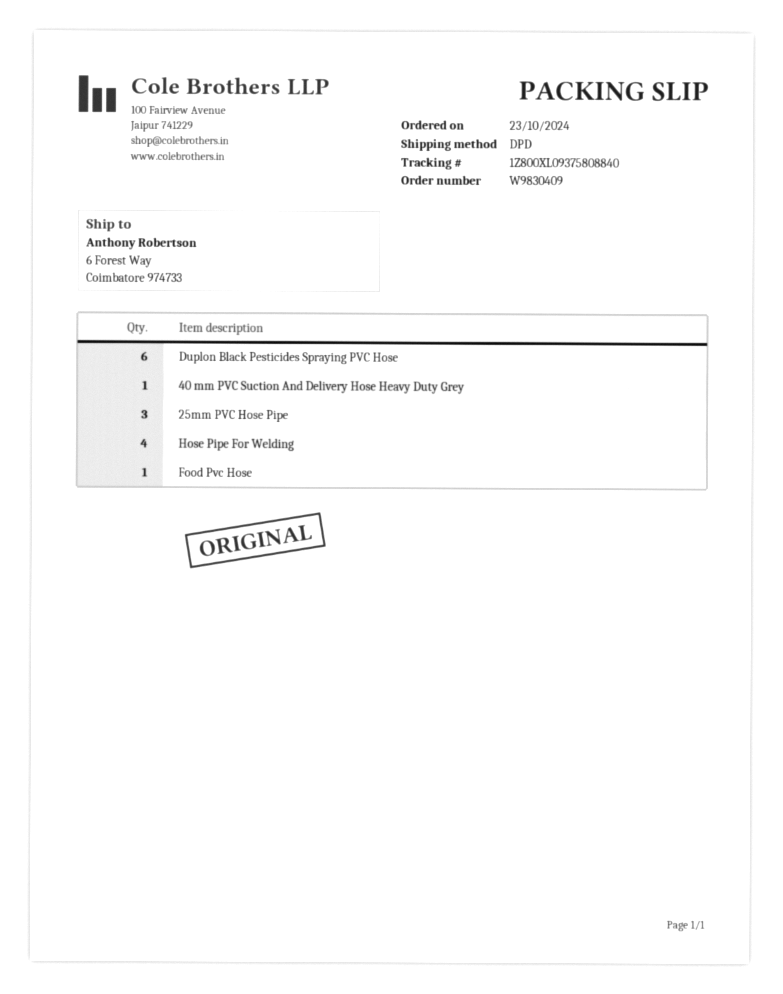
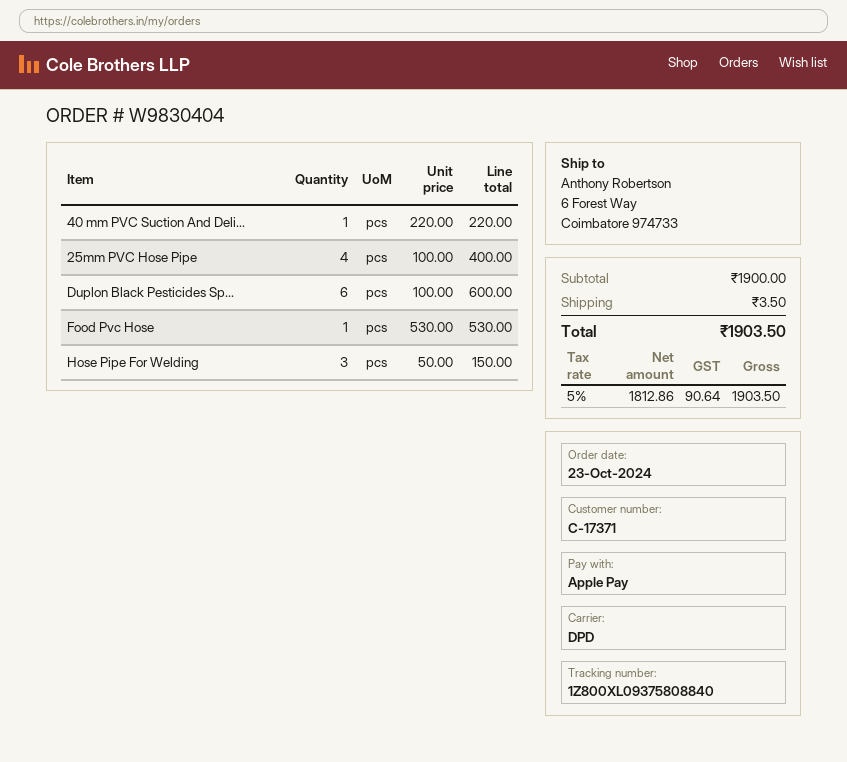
order number: W9830409 -> W9830404
25mm PVC Hose Pipe: 3 -> 4
Hose Pipe For Welding: 4 -> 3

